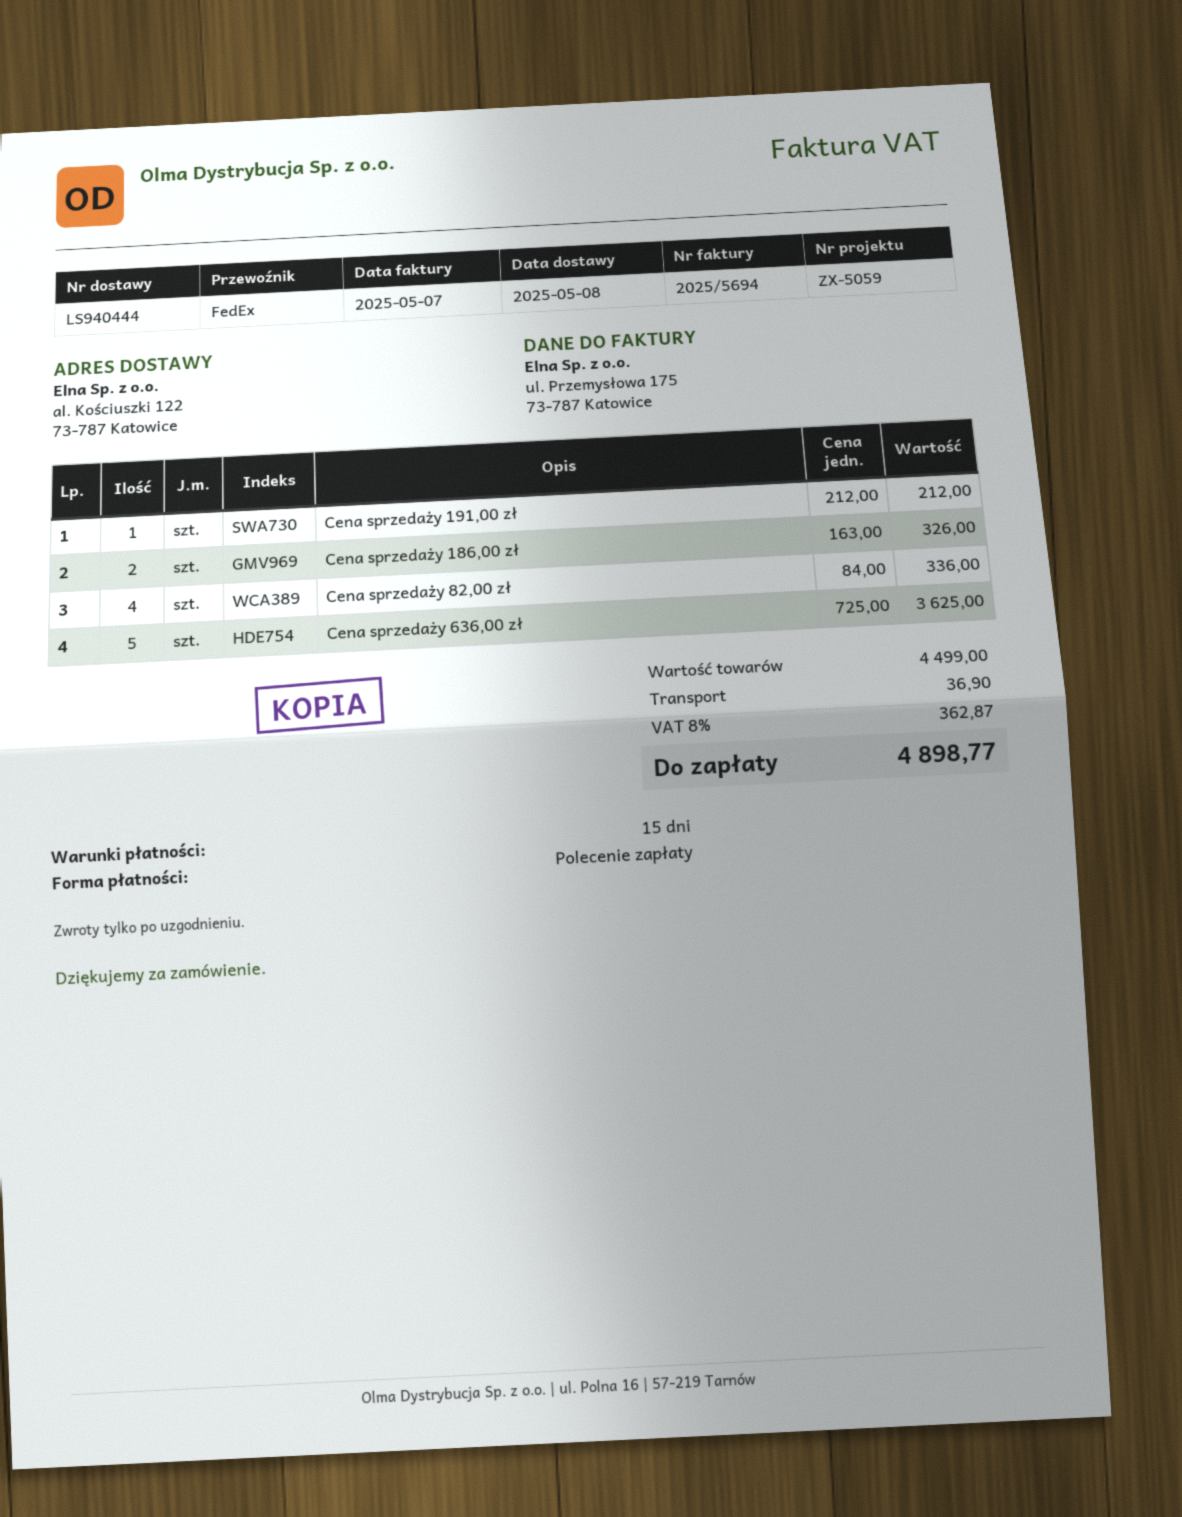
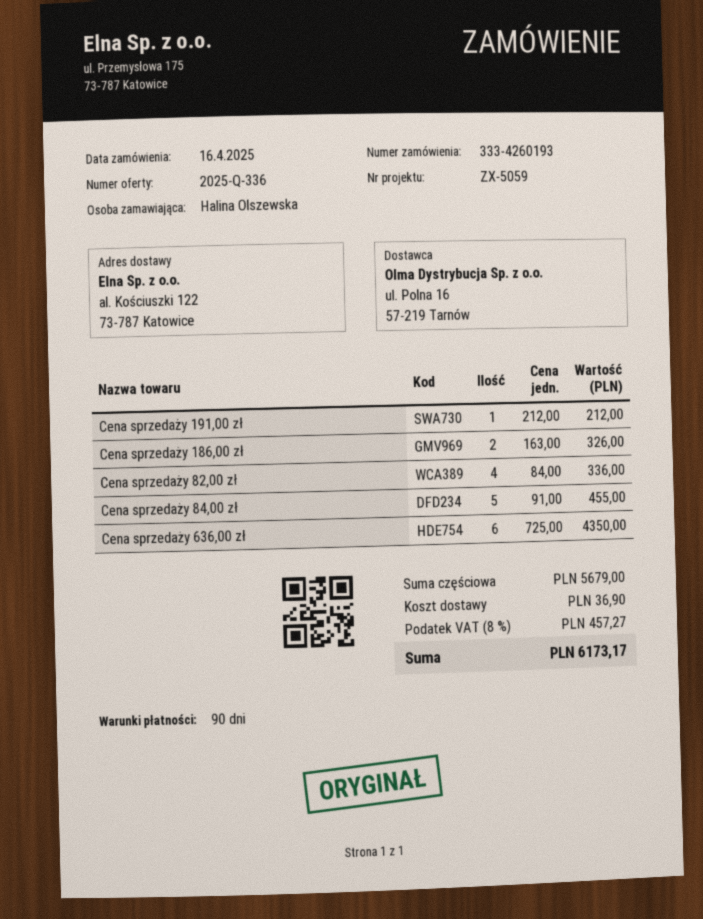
payment terms: 15 days -> 90 days
Cena sprzedaży 636,00 zł: 5 x 725.00 = 3625.00 -> 6 x 725.00 = 4350.00
Cena sprzedaży 84,00 zł: none -> 5 x 91.00 = 455.00
subtotal: 4499.00 -> 5679.00
tax: 8% = 362.87 -> 8% = 457.27
total: 4898.77 -> 6173.17

